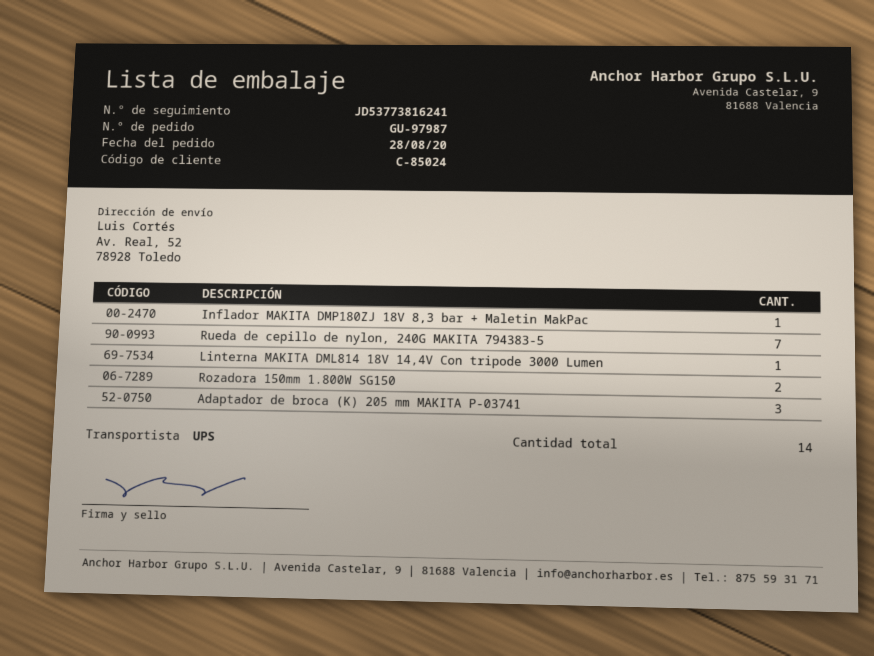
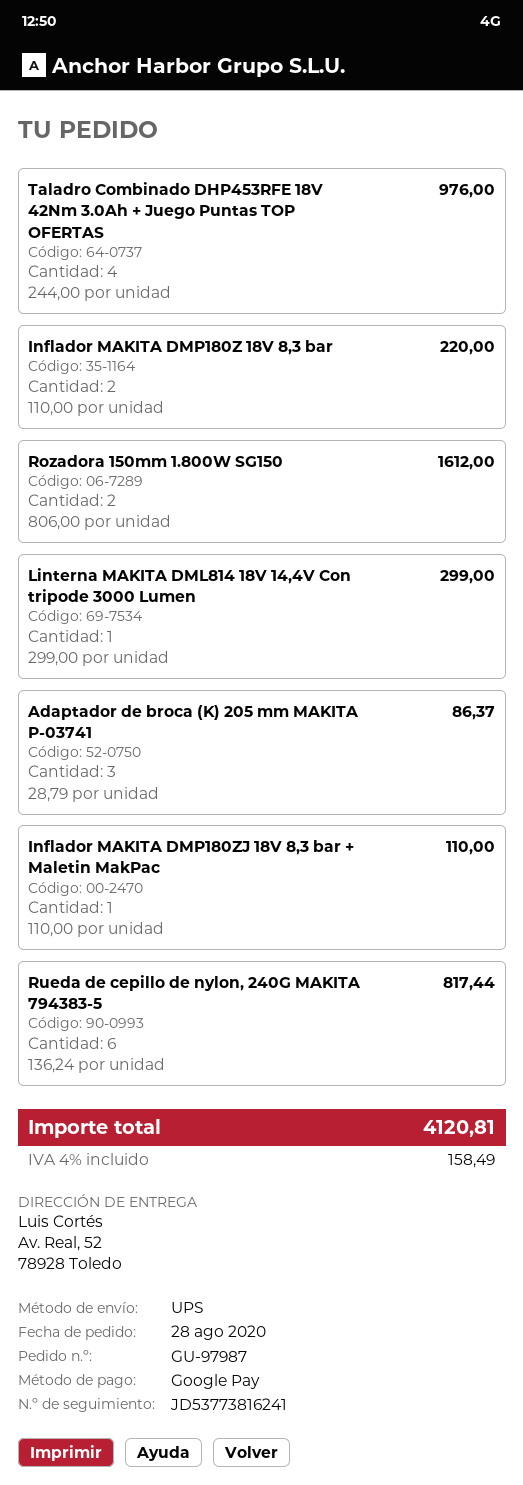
Rueda de cepillo de nylon, 240G MAKITA 794383-5: 7 -> 6
Taladro Combinado DHP453RFE 18V 42Nm 3.0Ah + Juego Puntas TOP OFERTAS: none -> 4
Inflador MAKITA DMP180Z 18V 8,3 bar: none -> 2

